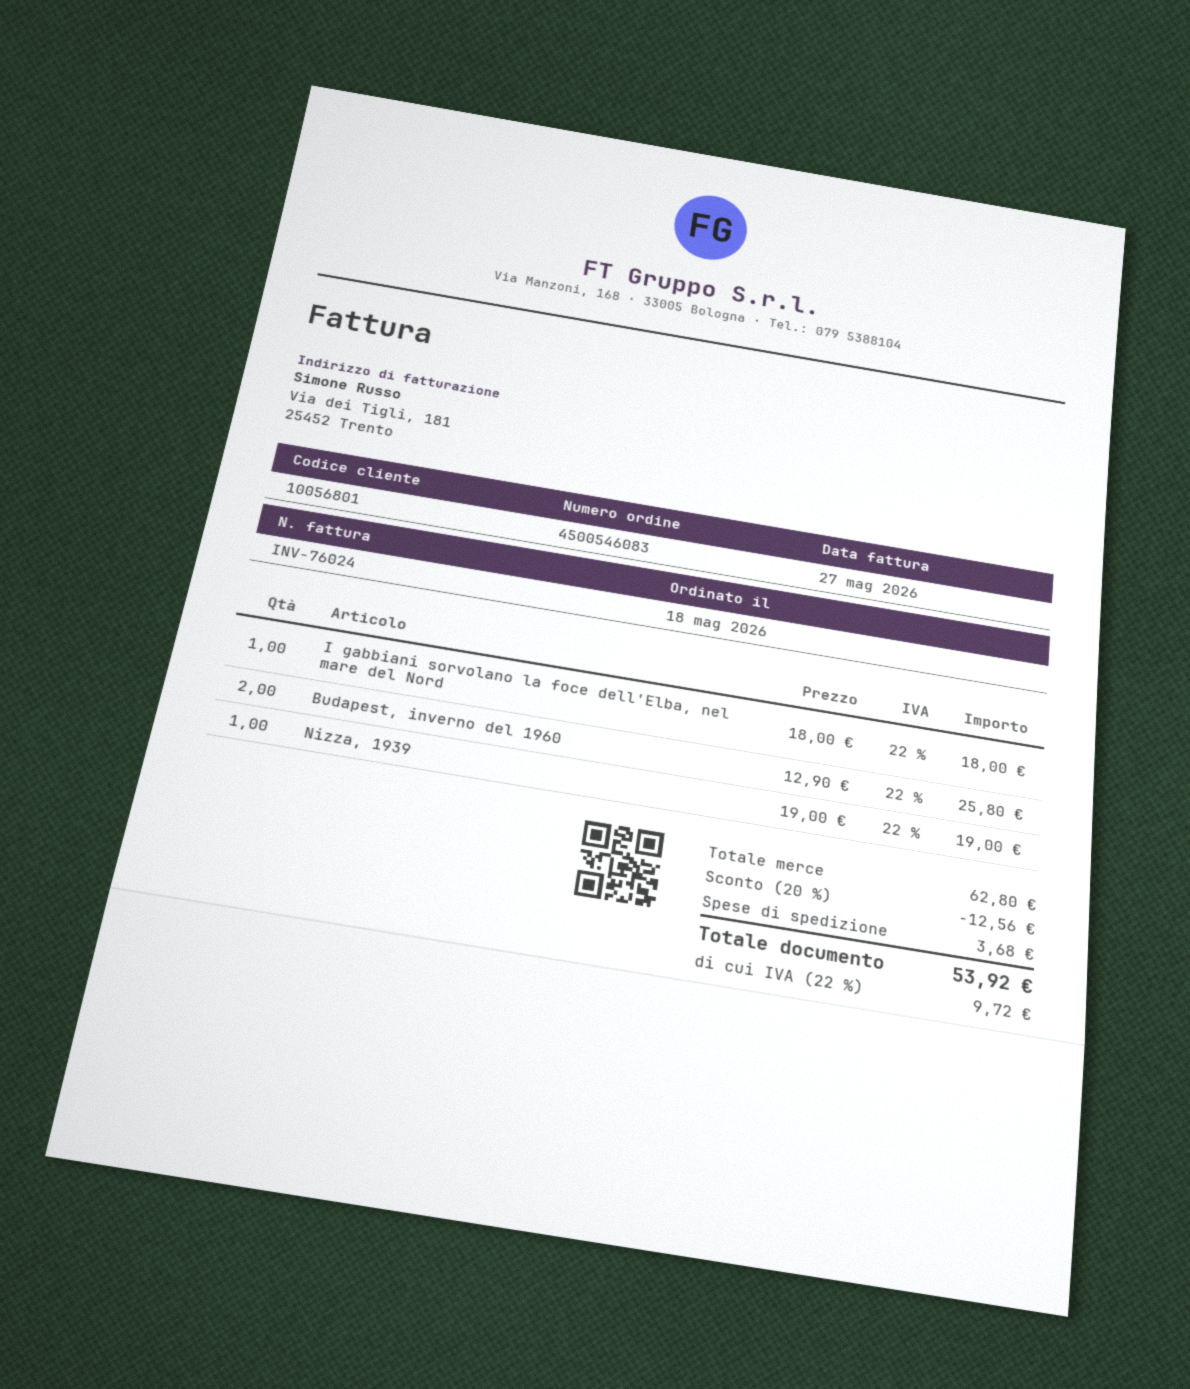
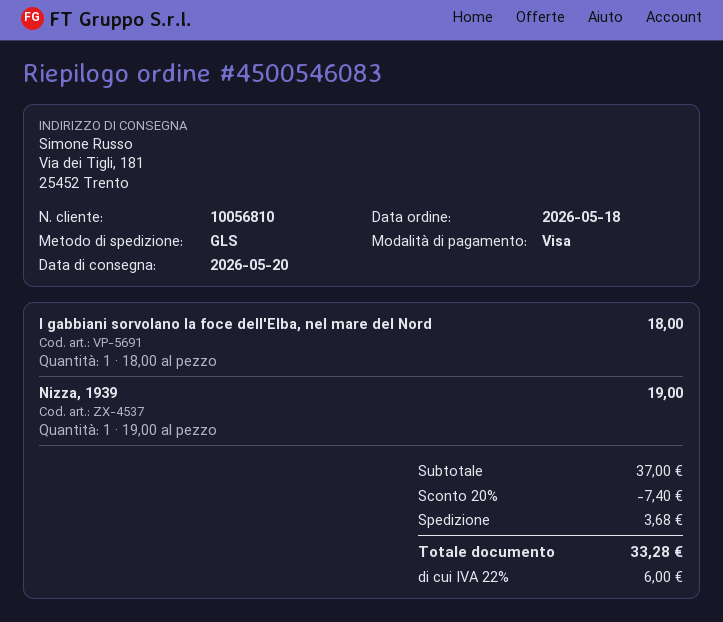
customer number: 10056801 -> 10056810
Budapest, inverno del 1960: 2 x 12.90 = 25.80 -> none
subtotal: 62.80 -> 37.00
discount: 20% = 12.56 -> 20% = 7.40
tax: 22% = 9.72 -> 22% = 6.00
total: 53.92 -> 33.28

